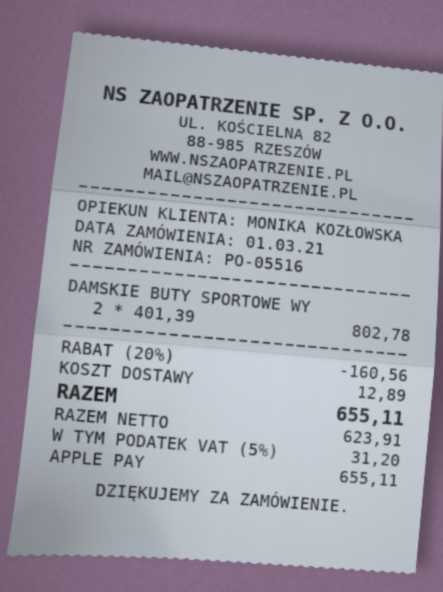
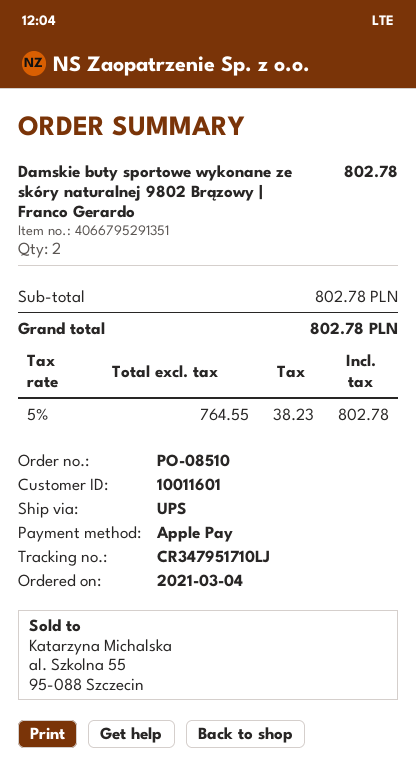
order number: PO-05516 -> PO-08510
order date: 2021-03-01 -> 2021-03-04
discount: 20% = 160.56 -> none
shipping: 12.89 -> none
net: 623.91 -> 764.55
tax: 5% = 31.20 -> 5% = 38.23
total: 655.11 -> 802.78

